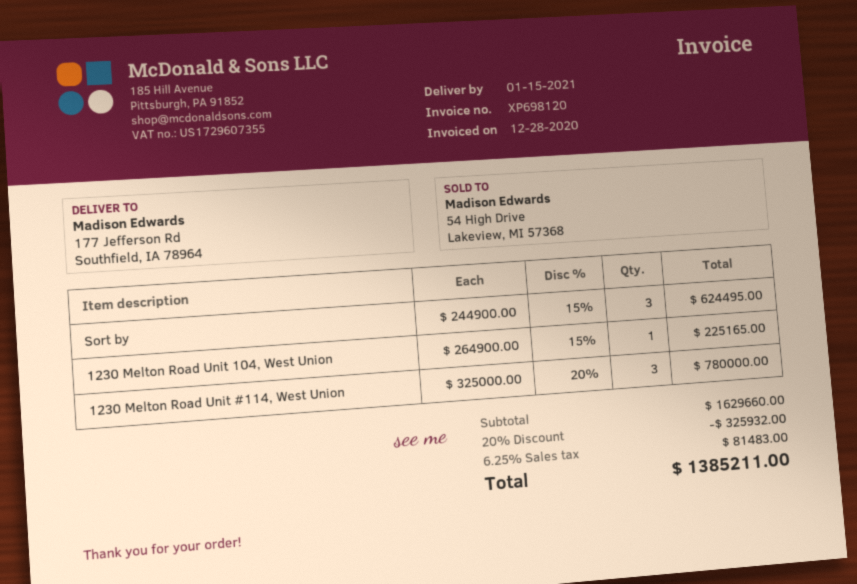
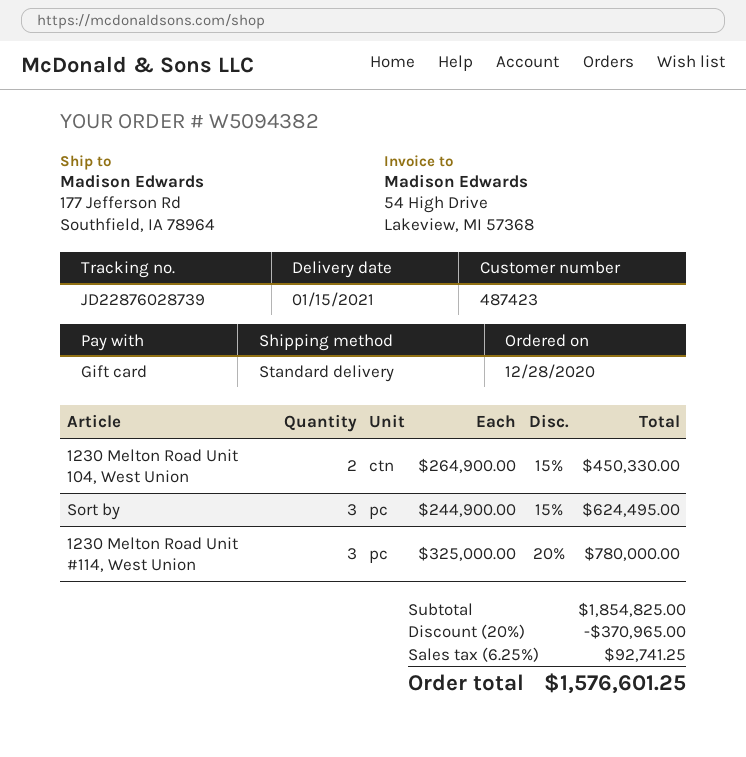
1230 Melton Road Unit 104, West Union: 1 x 264900.00 - 15% = 225165.00 -> 2 x 264900.00 - 15% = 450330.00
subtotal: 1629660.00 -> 1854825.00
discount: 20% = 325932.00 -> 20% = 370965.00
tax: 6.25% = 81483.00 -> 6.25% = 92741.25
total: 1385211.00 -> 1576601.25

